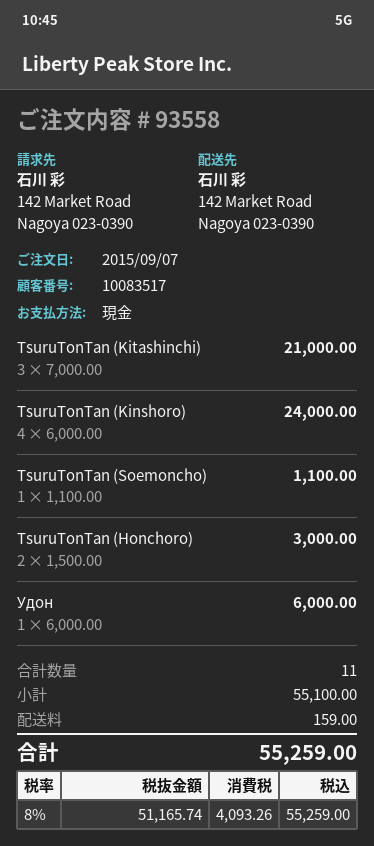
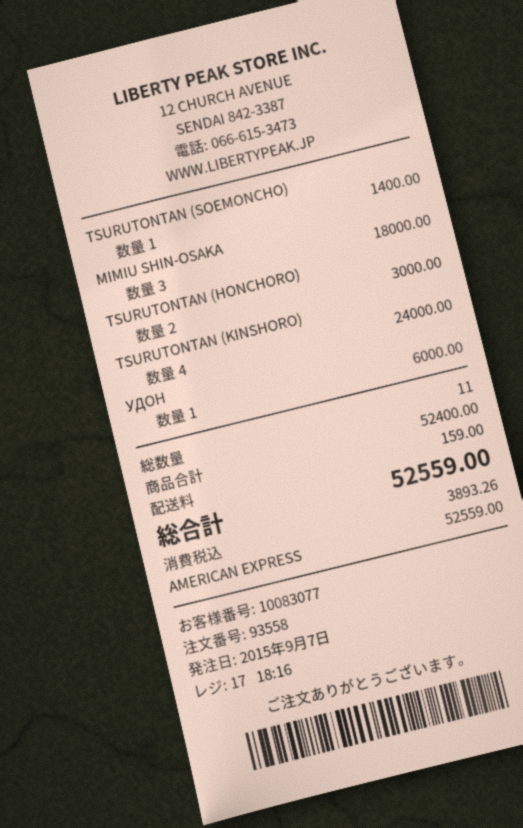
customer number: 10083517 -> 10083077
payment method: cash -> American Express
TsuruTonTan (Kitashinchi): 3 for 21000.00 -> none
TsuruTonTan (Soemoncho): 1 for 1100.00 -> 1 for 1400.00
MIMIU SHIN-OSAKA: none -> 3 for 18000.00
subtotal: 55100.00 -> 52400.00
tax: 4093.26 -> 3893.26
total: 55259.00 -> 52559.00

